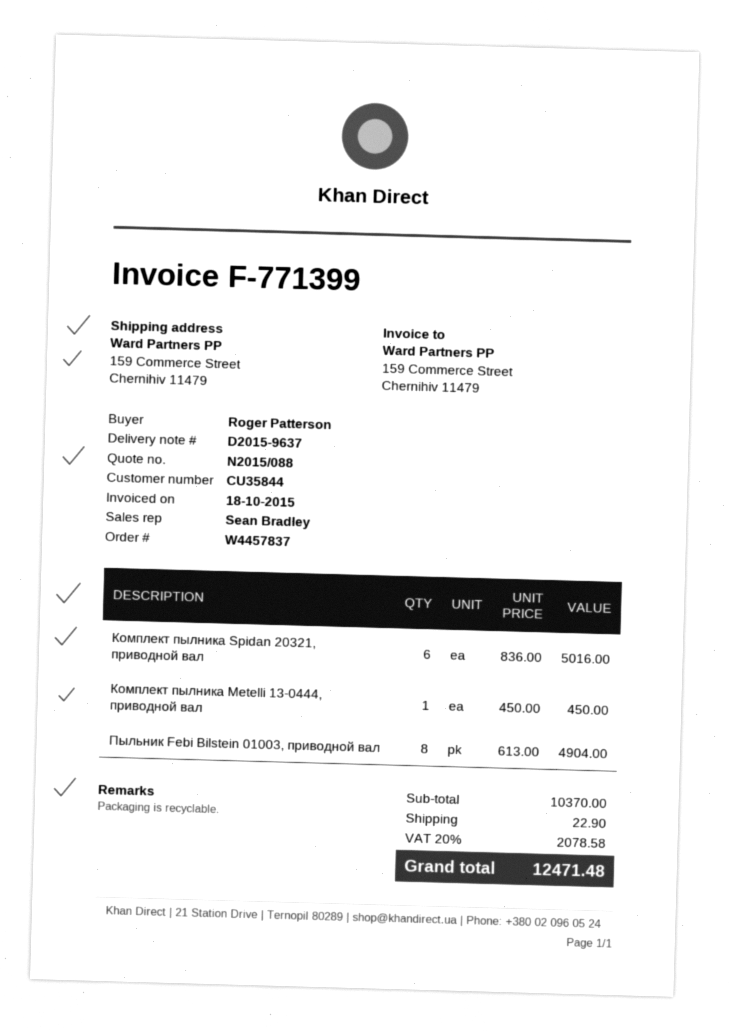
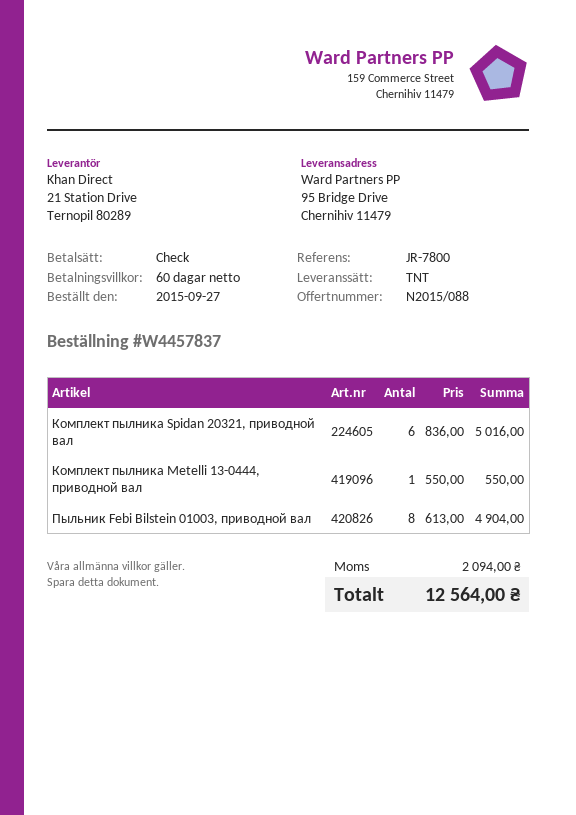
ship to: 159 Commerce Street, Chernihiv 11479 -> 95 Bridge Drive, Chernihiv 11479
Комплект пылника Metelli 13-0444, приводной вал: 1 x 450.00 = 450.00 -> 1 x 550.00 = 550.00
shipping: 22.90 -> none
tax: 2078.58 -> 2094.00
total: 12471.48 -> 12564.00

